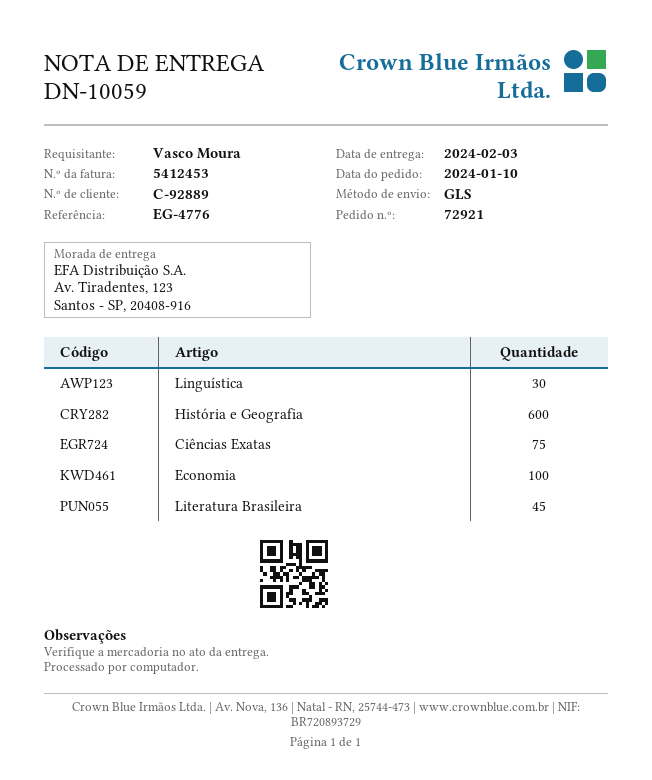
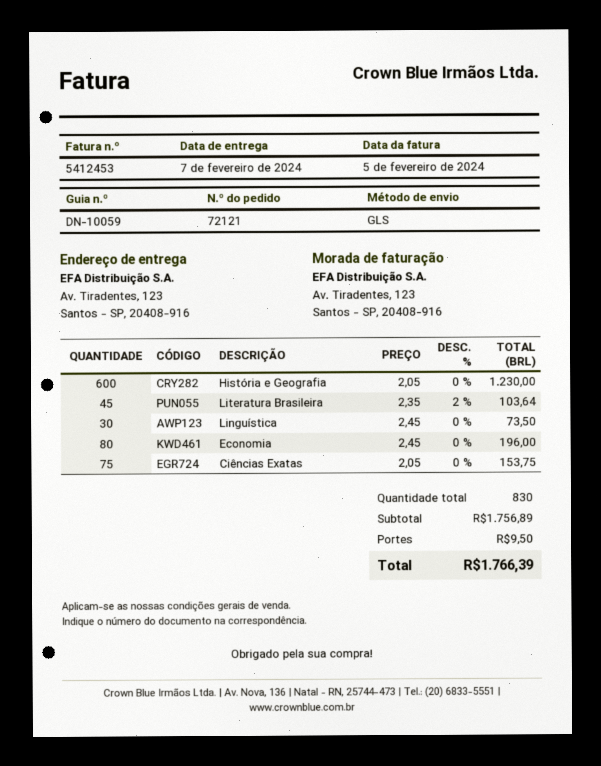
order number: 72921 -> 72121
delivery date: 2024-02-03 -> 2024-02-07
Economia: 100 -> 80

